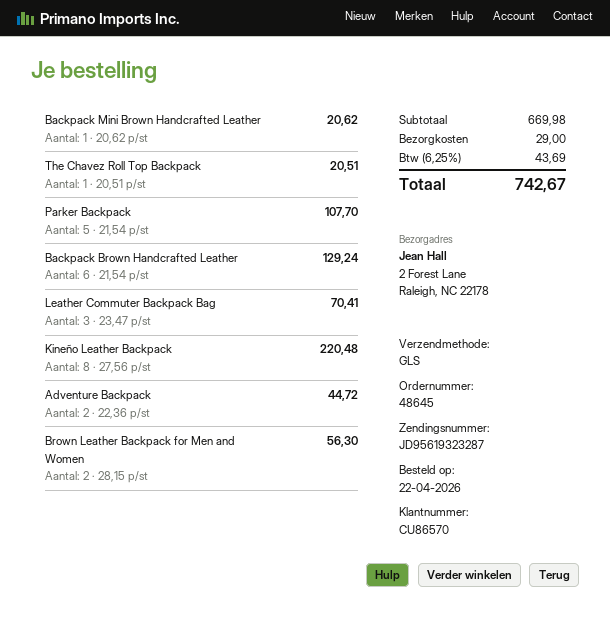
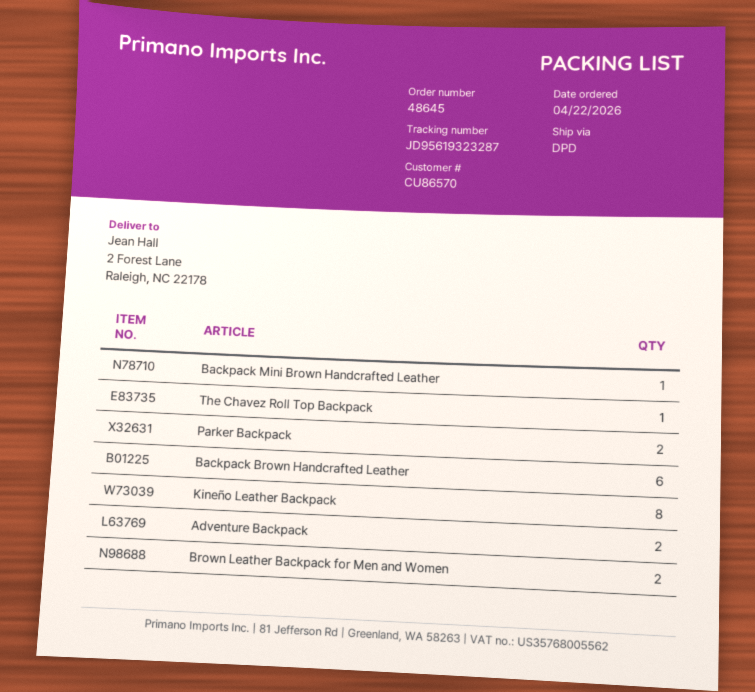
shipping method: GLS -> DPD
Parker Backpack: 5 -> 2
Leather Commuter Backpack Bag: 3 -> none

